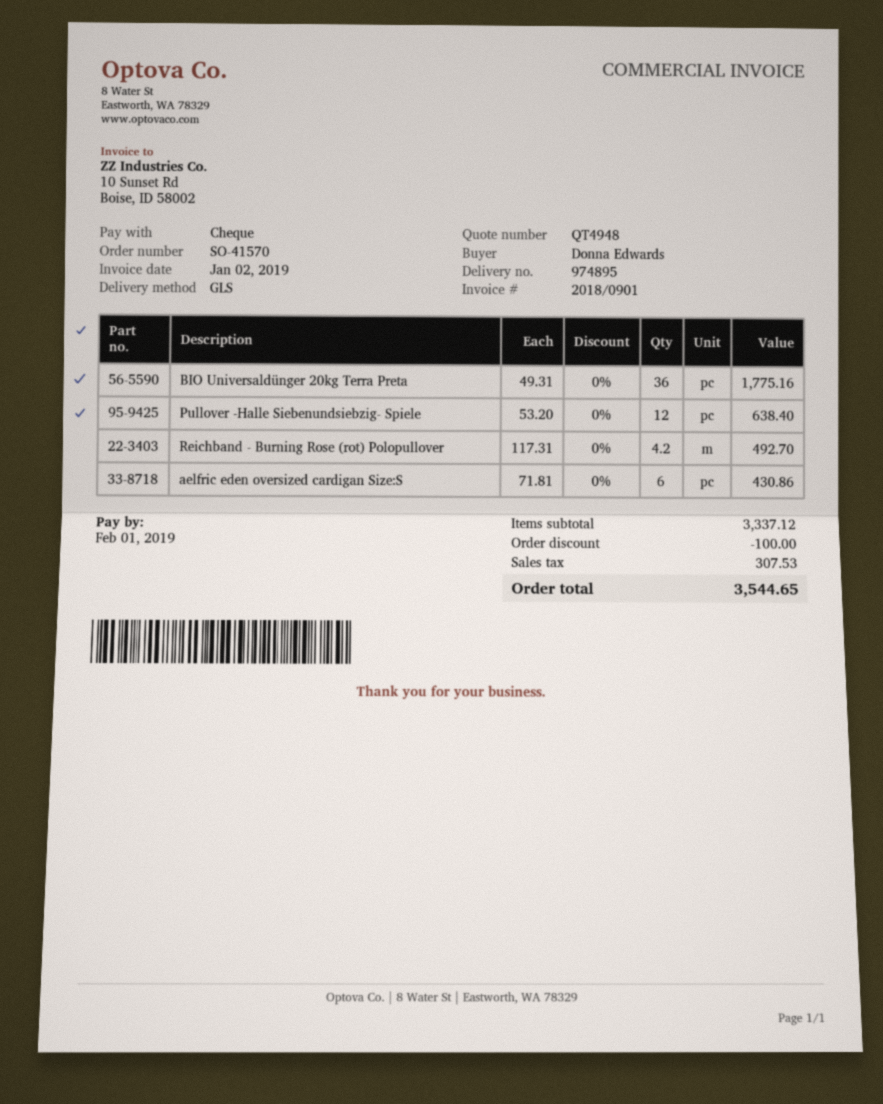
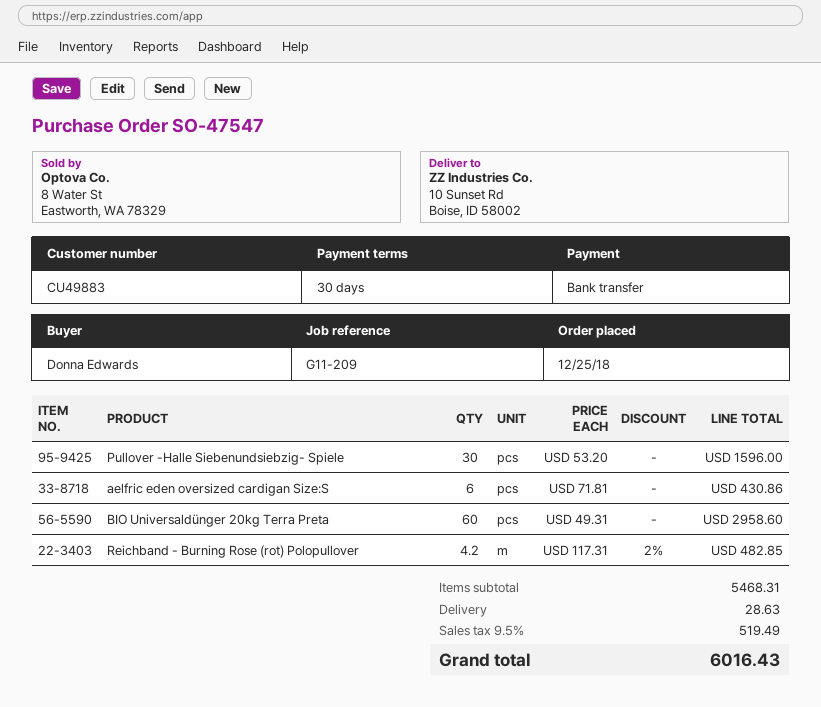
order number: SO-41570 -> SO-47547
payment method: cheque -> bank transfer
BIO Universaldünger 20kg Terra Preta: 36 x 49.31 = 1775.16 -> 60 x 49.31 = 2958.60
Pullover -Halle Siebenundsiebzig- Spiele: 12 x 53.20 = 638.40 -> 30 x 53.20 = 1596.00
Reichband - Burning Rose (rot) Polopullover: 4.2 x 117.31 = 492.70 -> 4.2 x 117.31 - 2% = 482.85
subtotal: 3337.12 -> 5468.31
discount: 100.00 -> none
shipping: none -> 28.63
tax: 307.53 -> 519.49
total: 3544.65 -> 6016.43

